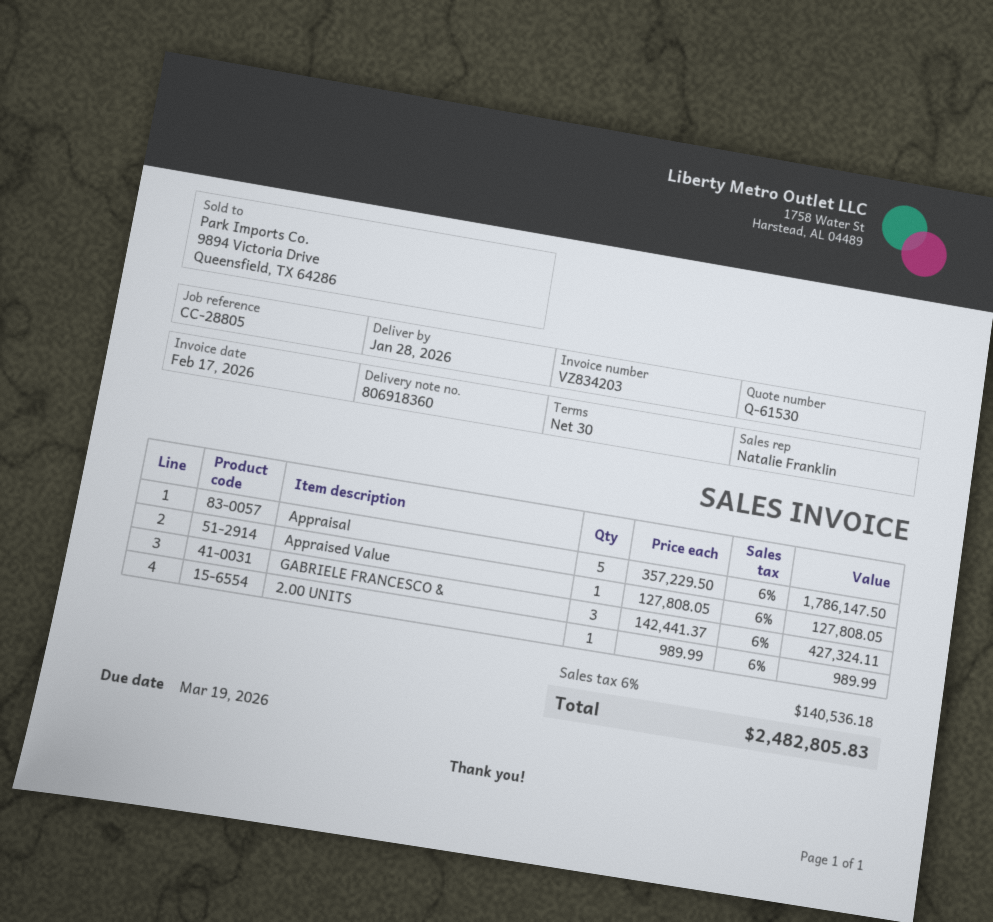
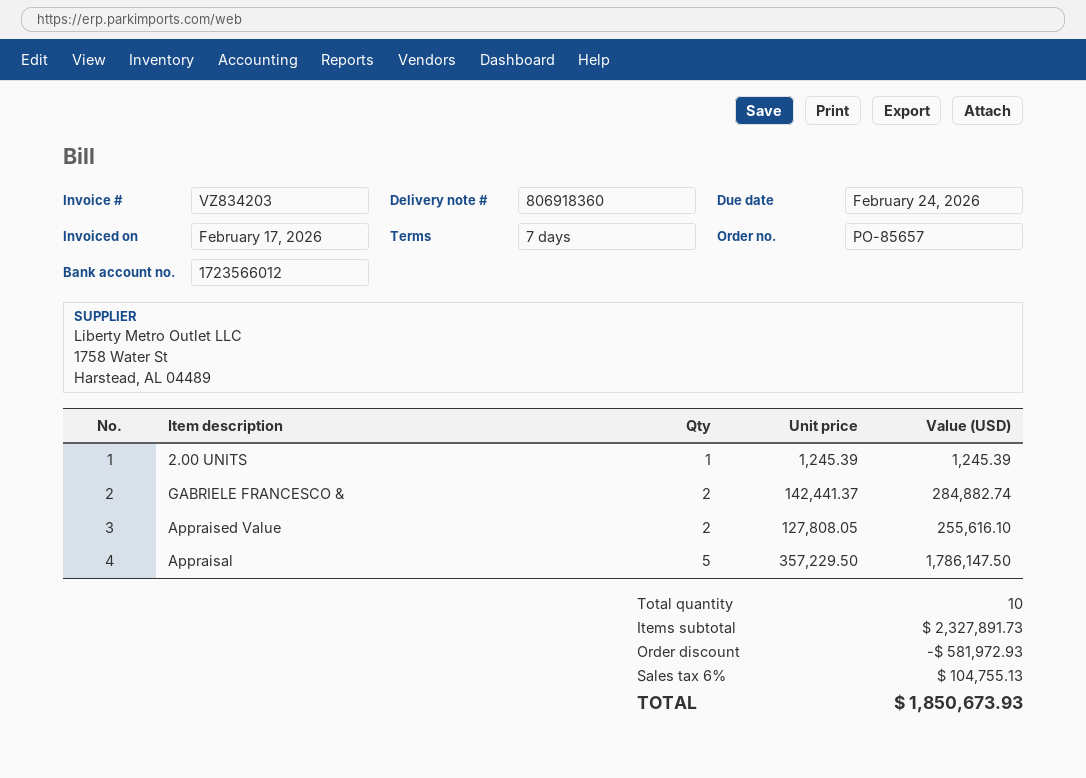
payment terms: 30 days -> 7 days
due date: 2026-03-19 -> 2026-02-24
Appraised Value: 1 x 127808.05 = 127808.05 -> 2 x 127808.05 = 255616.10
GABRIELE FRANCESCO &: 3 x 142441.37 = 427324.11 -> 2 x 142441.37 = 284882.74
2.00 UNITS: 1 x 989.99 = 989.99 -> 1 x 1245.39 = 1245.39
discount: none -> 581972.93
tax: 6% = 140536.18 -> 6% = 104755.13
total: 2482805.83 -> 1850673.93

